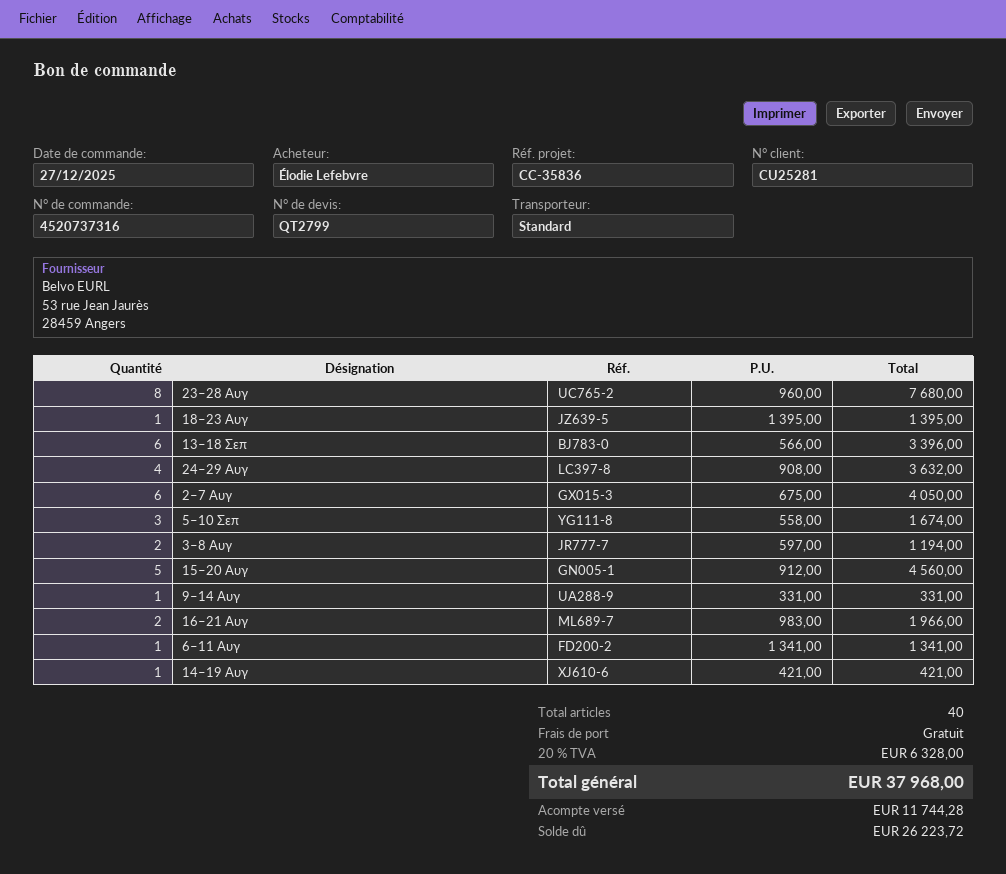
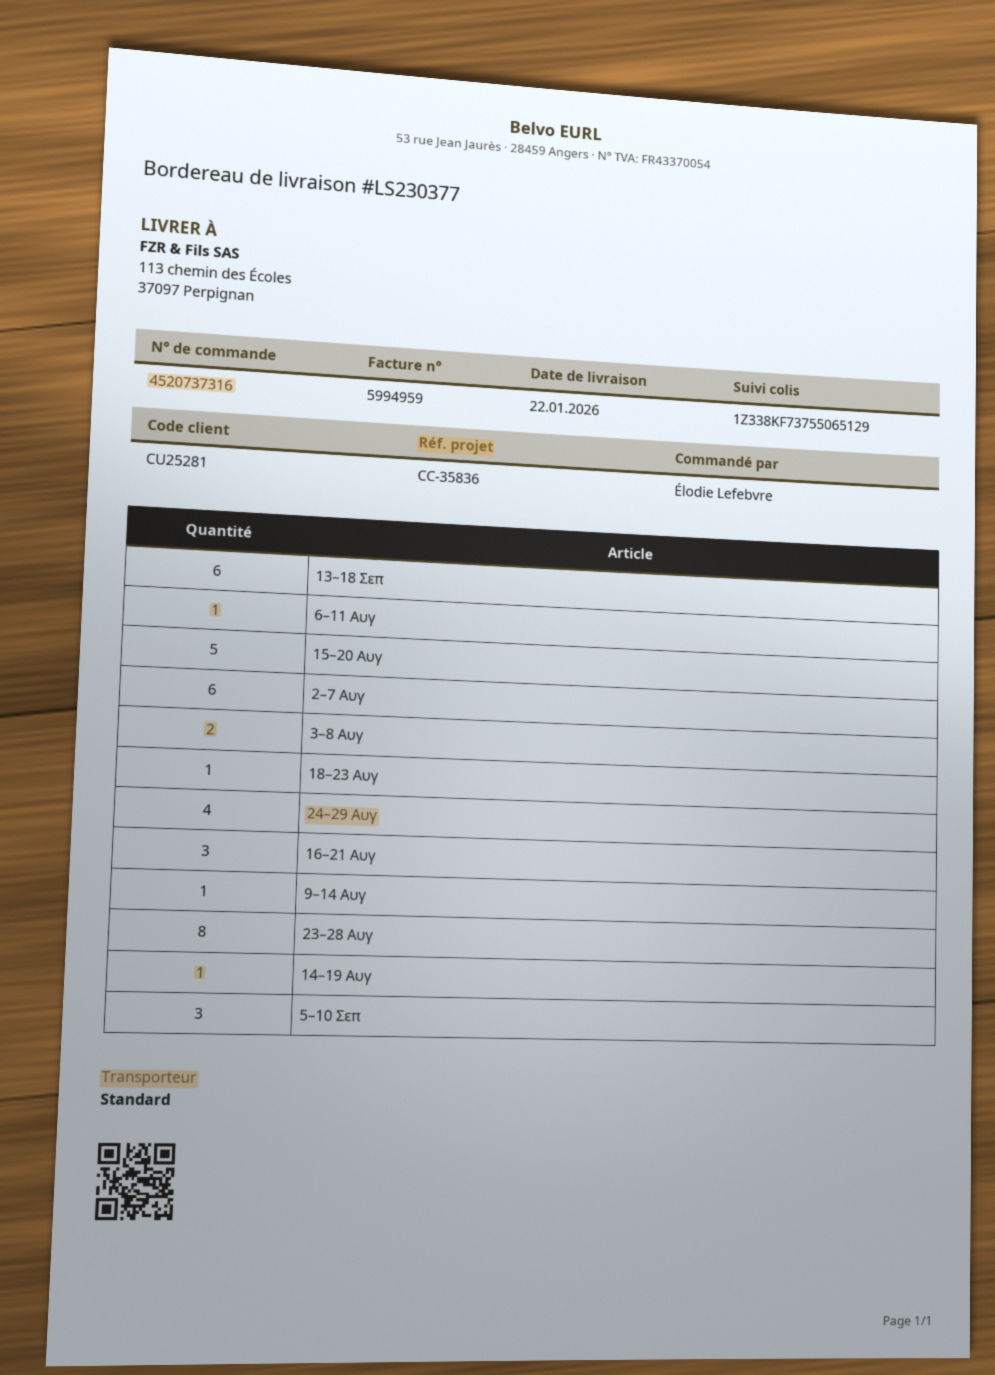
16–21 Αυγ: 2 -> 3

